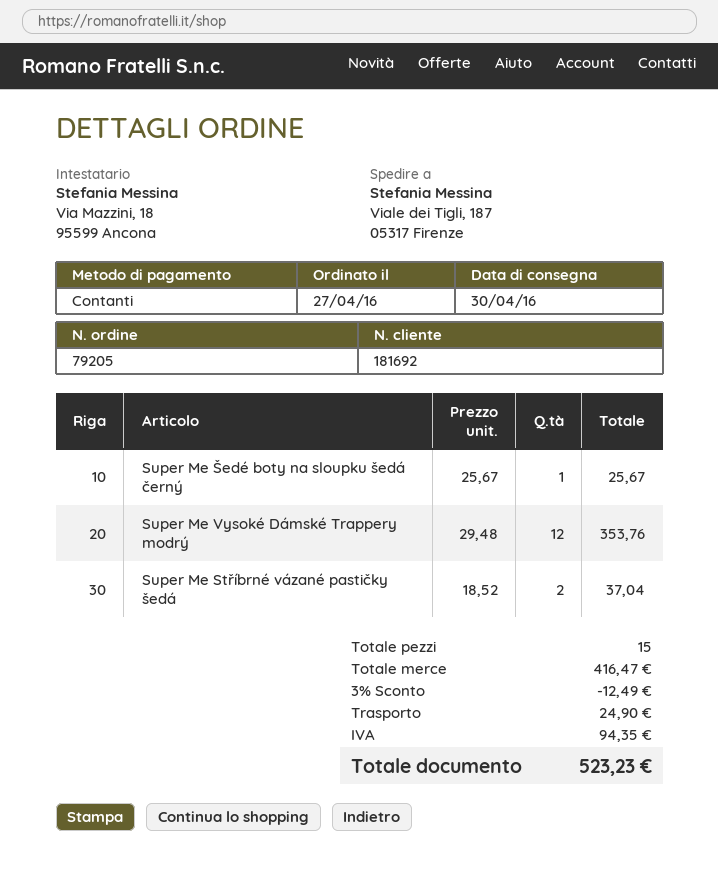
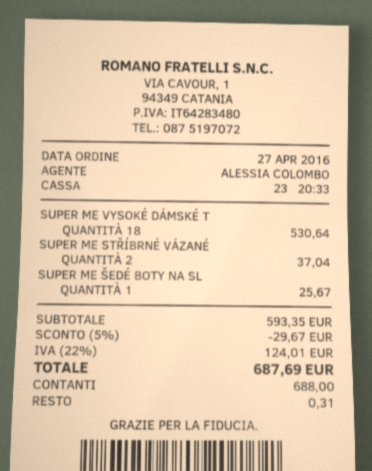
Super Me Vysoké Dámské Trappery modrý: 12 for 353.76 -> 18 for 530.64
subtotal: 416.47 -> 593.35
discount: 3% = 12.49 -> 5% = 29.67
shipping: 24.90 -> none
tax: 94.35 -> 124.01
total: 523.23 -> 687.69

